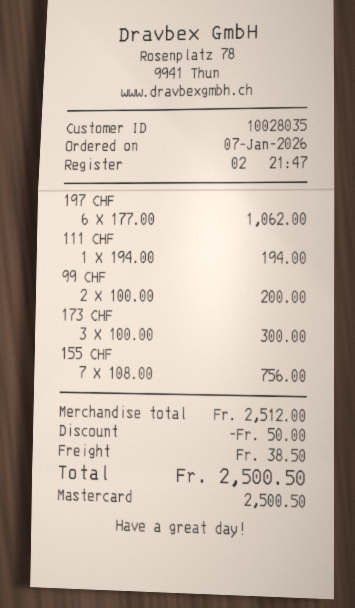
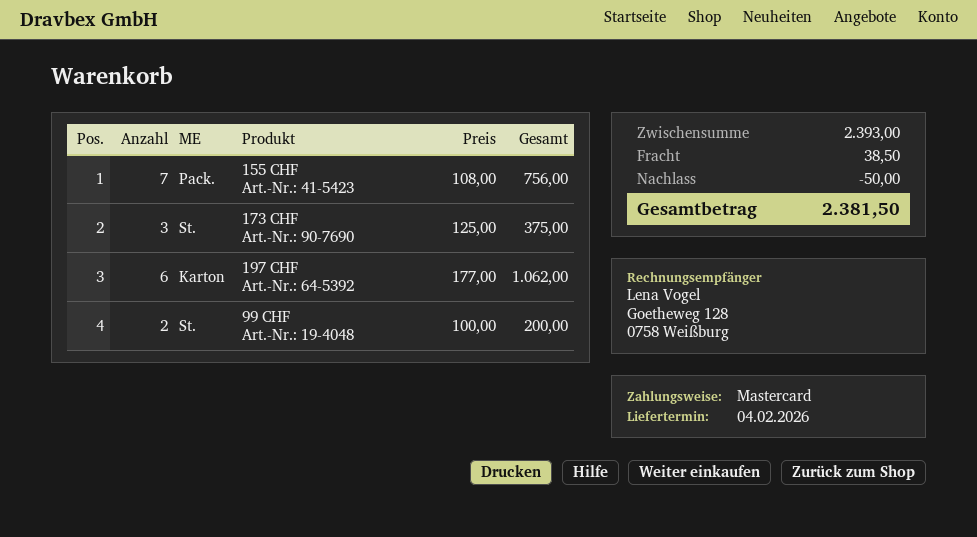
111 CHF: 1 x 194.00 = 194.00 -> none
173 CHF: 3 x 100.00 = 300.00 -> 3 x 125.00 = 375.00
subtotal: 2512.00 -> 2393.00
total: 2500.50 -> 2381.50

